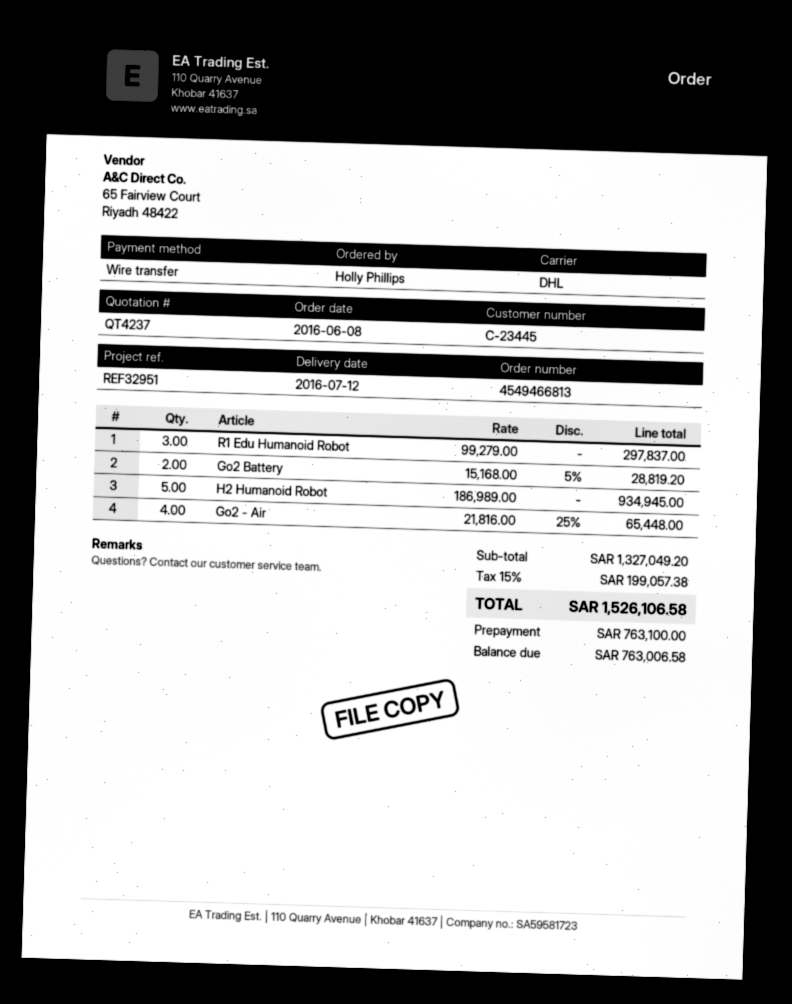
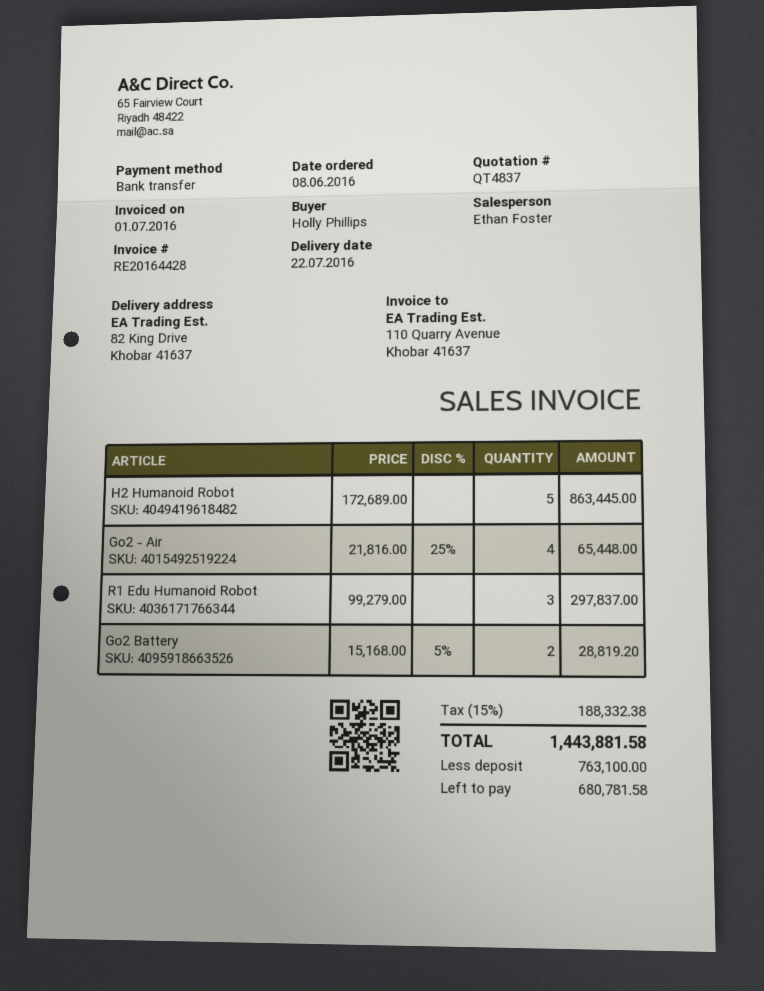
quote number: QT4237 -> QT4837
delivery date: 2016-07-12 -> 2016-07-22
H2 Humanoid Robot: 5 x 186989.00 = 934945.00 -> 5 x 172689.00 = 863445.00
tax: 15% = 199057.38 -> 15% = 188332.38
total: 1526106.58 -> 1443881.58
balance: 763006.58 -> 680781.58

